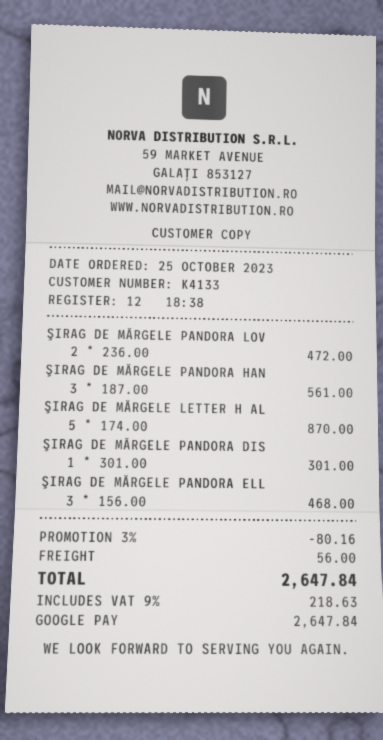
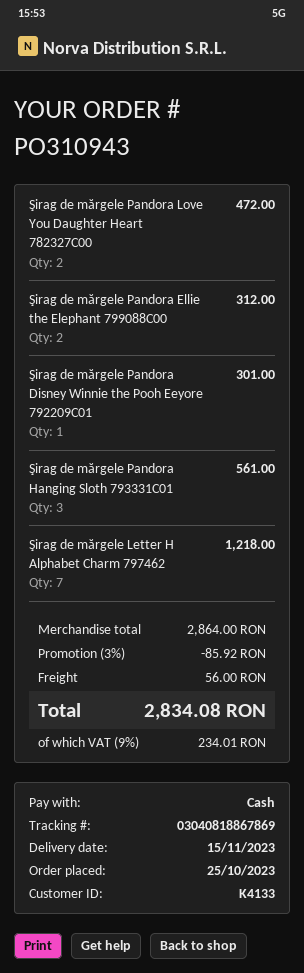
payment method: Google Pay -> cash
ŞIRAG DE MĂRGELE LETTER H AL: 5 for 870.00 -> 7 for 1218.00
ŞIRAG DE MĂRGELE PANDORA ELL: 3 for 468.00 -> 2 for 312.00
discount: 3% = 80.16 -> 3% = 85.92
tax: 9% = 218.63 -> 9% = 234.01
total: 2647.84 -> 2834.08

